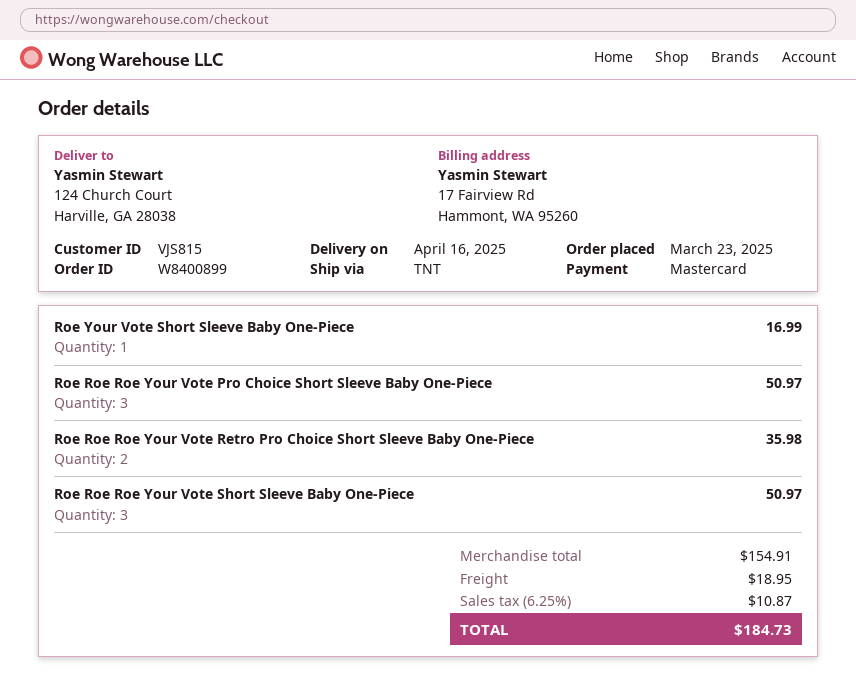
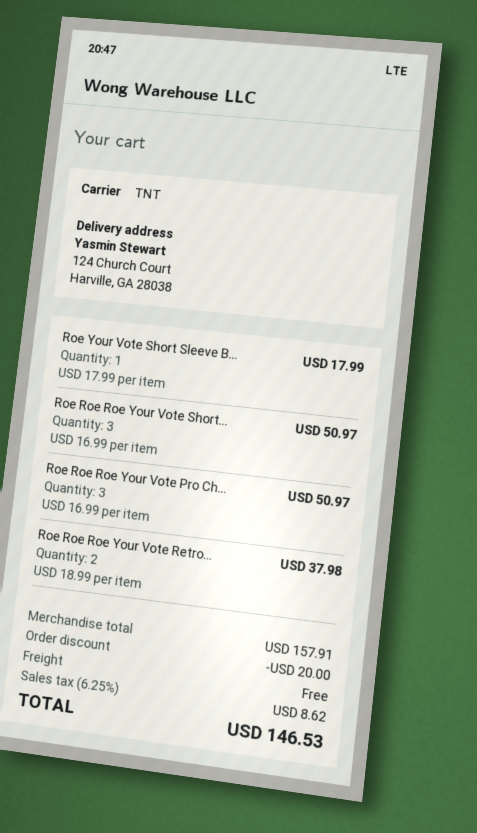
Roe Your Vote Short Sleeve Baby One-Piece: 1 for 16.99 -> 1 for 17.99
Roe Roe Roe Your Vote Retro Pro Choice Short Sleeve Baby One-Piece: 2 for 35.98 -> 2 for 37.98
subtotal: 154.91 -> 157.91
discount: none -> 20.00
shipping: 18.95 -> 0.00
tax: 6.25% = 10.87 -> 6.25% = 8.62
total: 184.73 -> 146.53

